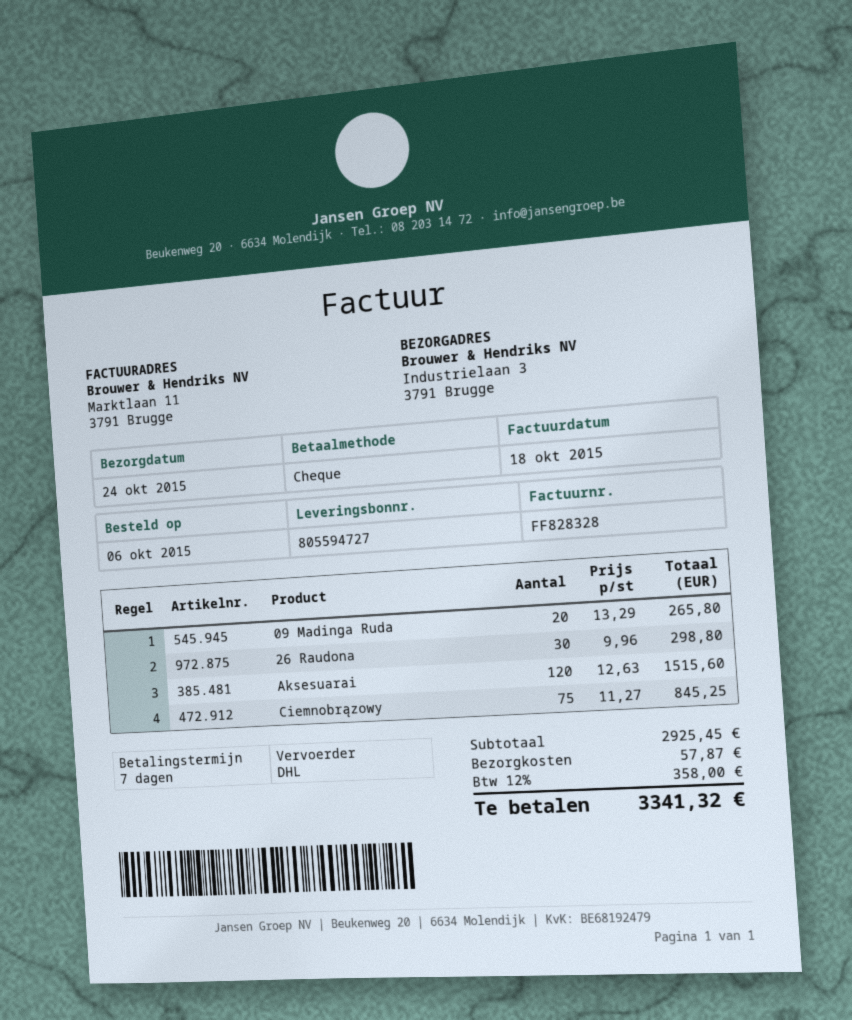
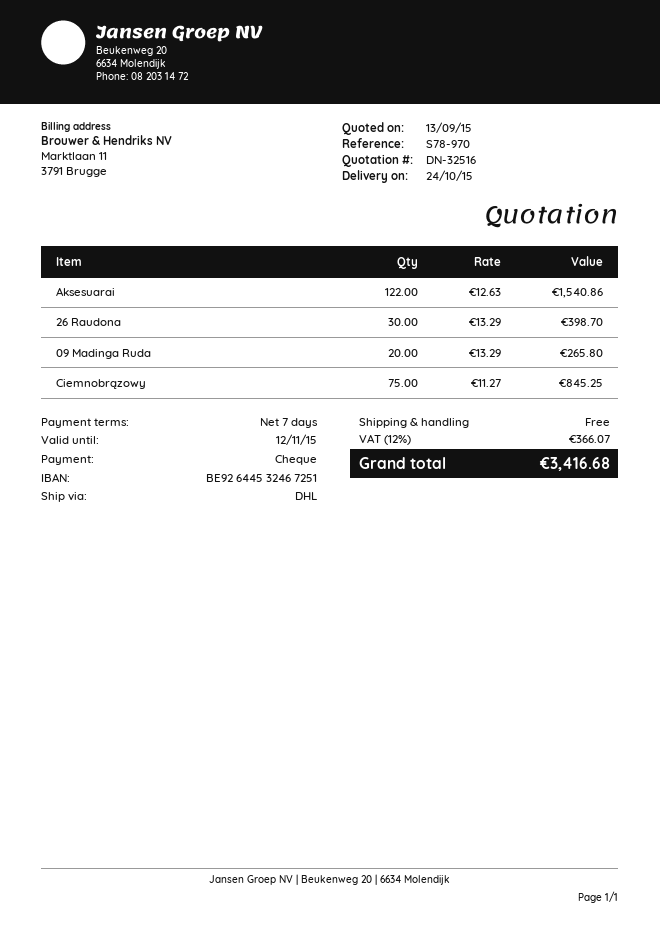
26 Raudona: 30 x 9.96 = 298.80 -> 30 x 13.29 = 398.70
Aksesuarai: 120 x 12.63 = 1515.60 -> 122 x 12.63 = 1540.86
shipping: 57.87 -> 0.00
tax: 12% = 358.00 -> 12% = 366.07
total: 3341.32 -> 3416.68

